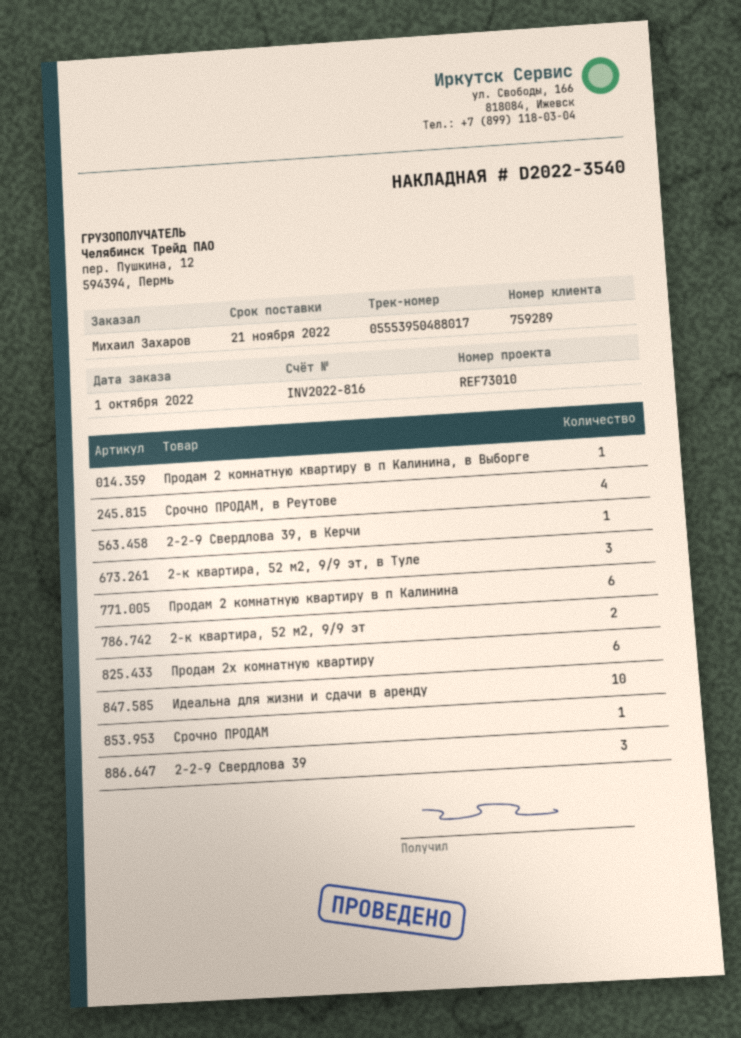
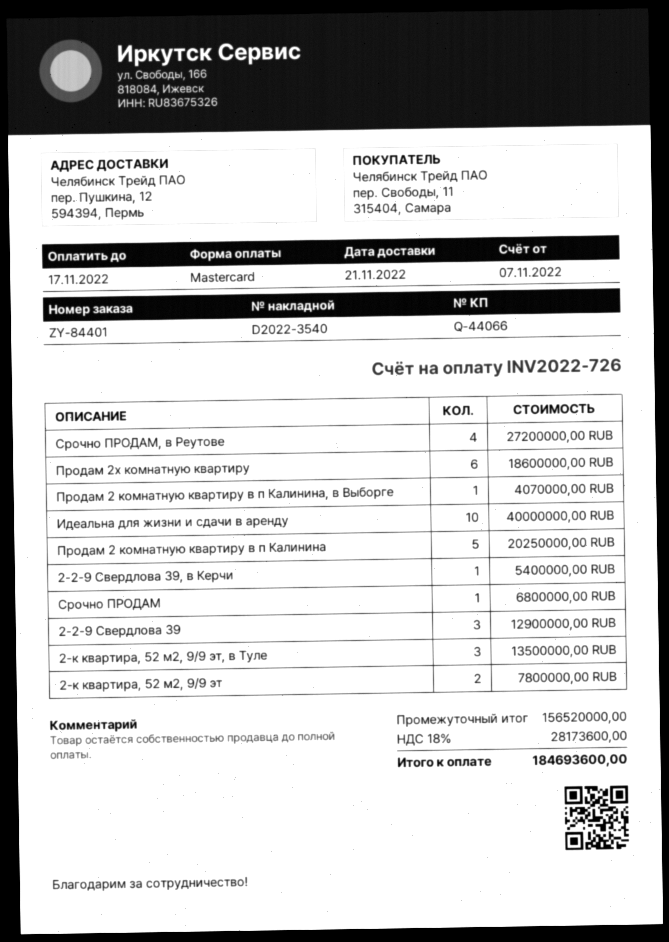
invoice number: INV2022-816 -> INV2022-726
Продам 2 комнатную квартиру в п Калинина: 6 -> 5

